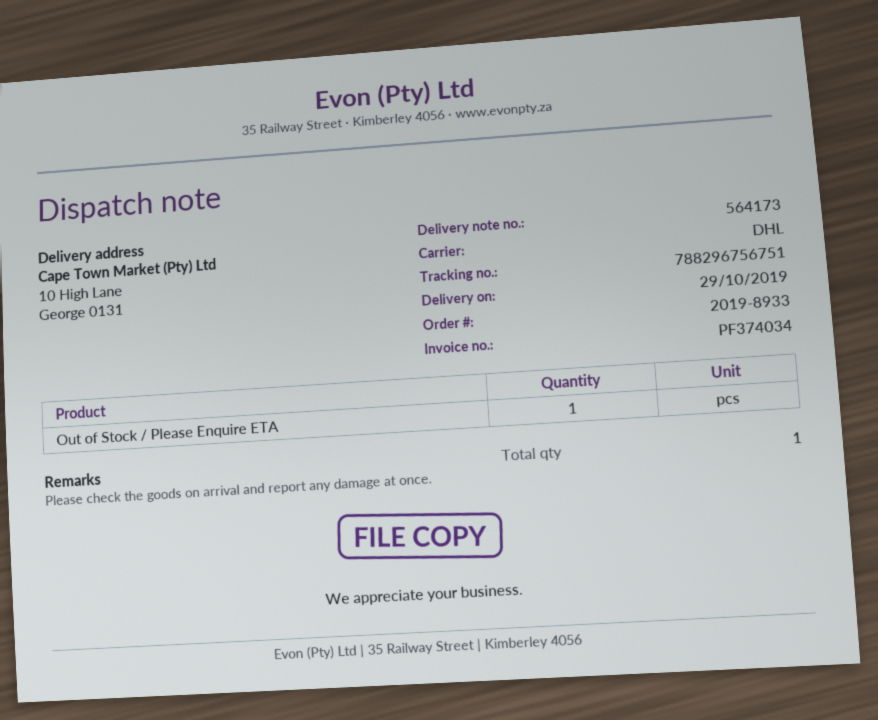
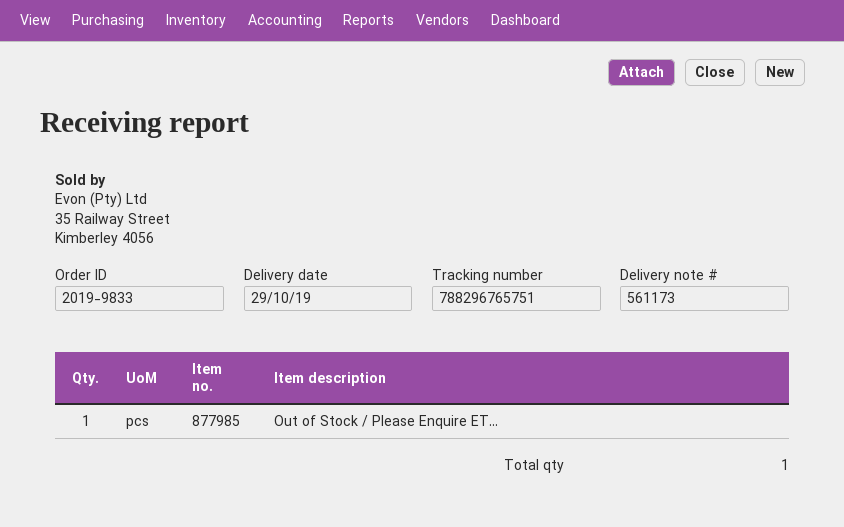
order number: 2019-8933 -> 2019-9833
delivery note number: 564173 -> 561173
tracking number: 788296756751 -> 788296765751

